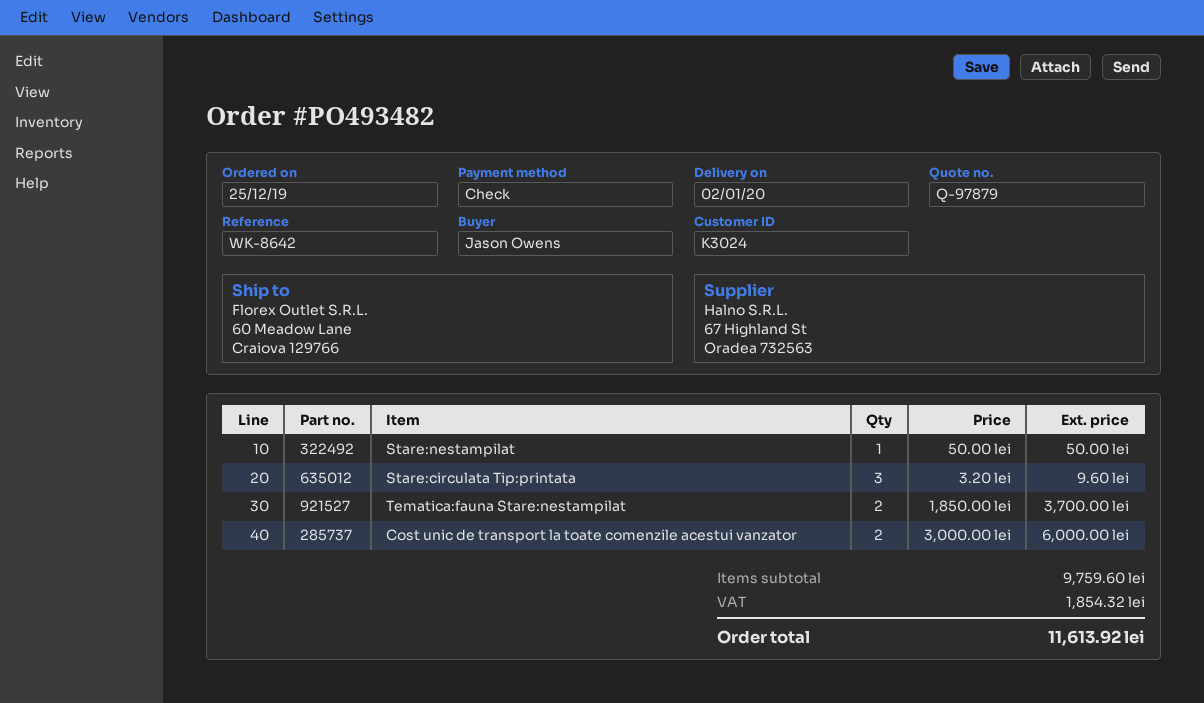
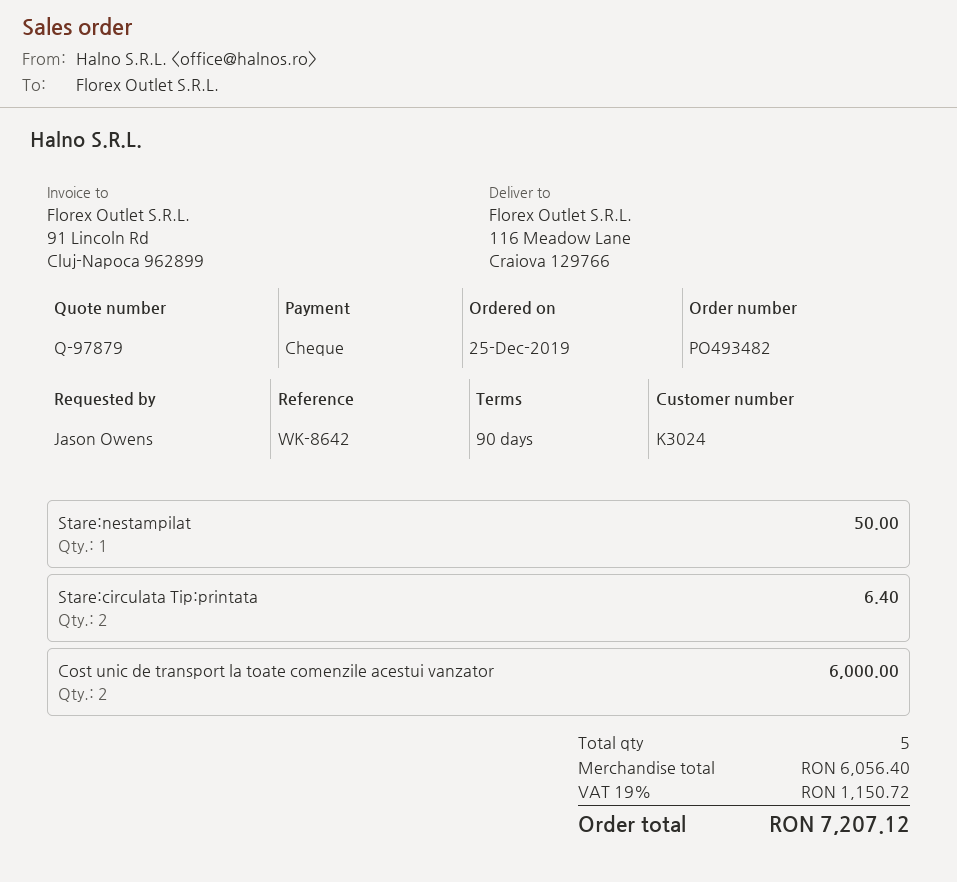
ship to: 60 Meadow Lane, Craiova 129766 -> 116 Meadow Lane, Craiova 129766
Stare:circulata Tip:printata: 3 for 9.60 -> 2 for 6.40
Tematica:fauna Stare:nestampilat: 2 for 3700.00 -> none
subtotal: 9759.60 -> 6056.40
tax: 1854.32 -> 1150.72
total: 11613.92 -> 7207.12

